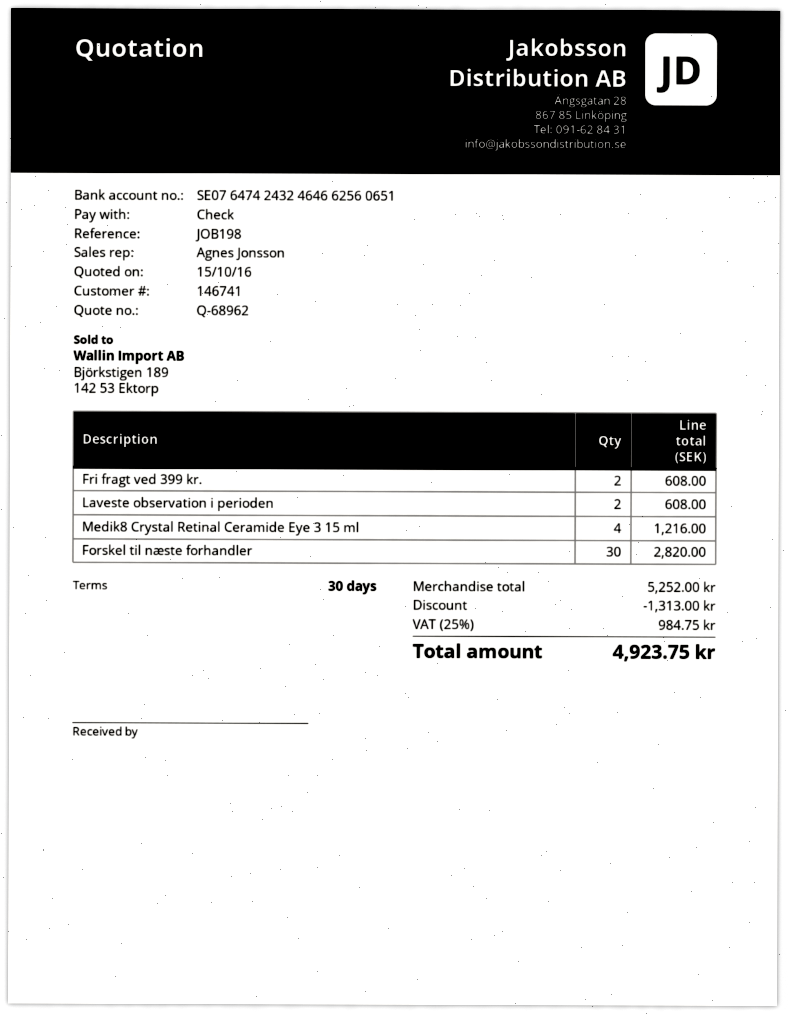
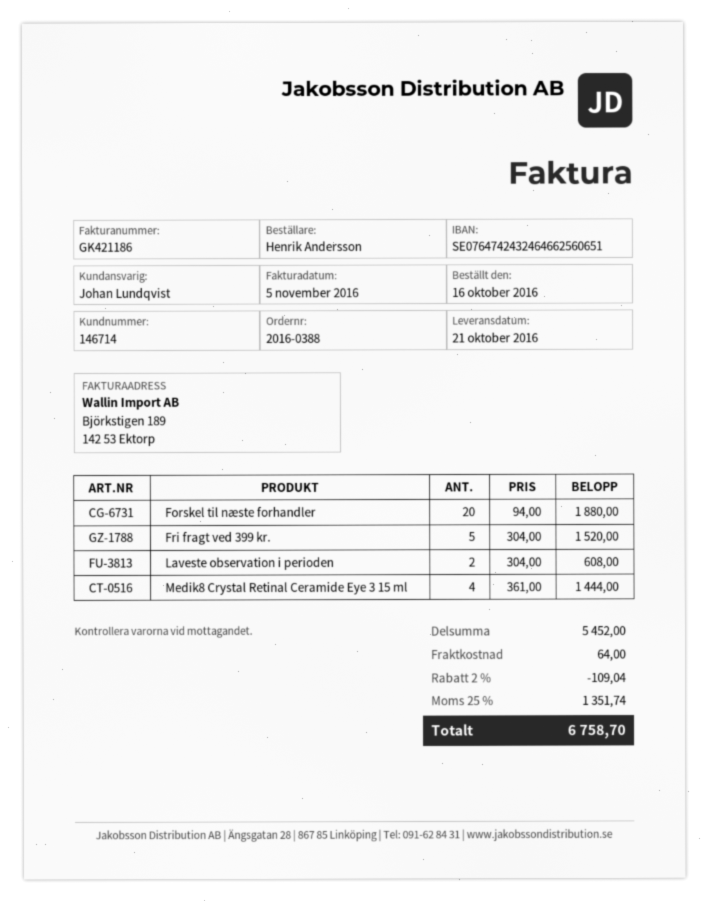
customer number: 146741 -> 146714
sales rep: Agnes Jonsson -> Johan Lundqvist
Fri fragt ved 399 kr.: 2 for 608.00 -> 5 for 1520.00
Medik8 Crystal Retinal Ceramide Eye 3 15 ml: 4 for 1216.00 -> 4 for 1444.00
Forskel til næste forhandler: 30 for 2820.00 -> 20 for 1880.00
subtotal: 5252.00 -> 5452.00
discount: 1313.00 -> 109.04
shipping: none -> 64.00
tax: 25% = 984.75 -> 25% = 1351.74
total: 4923.75 -> 6758.70

